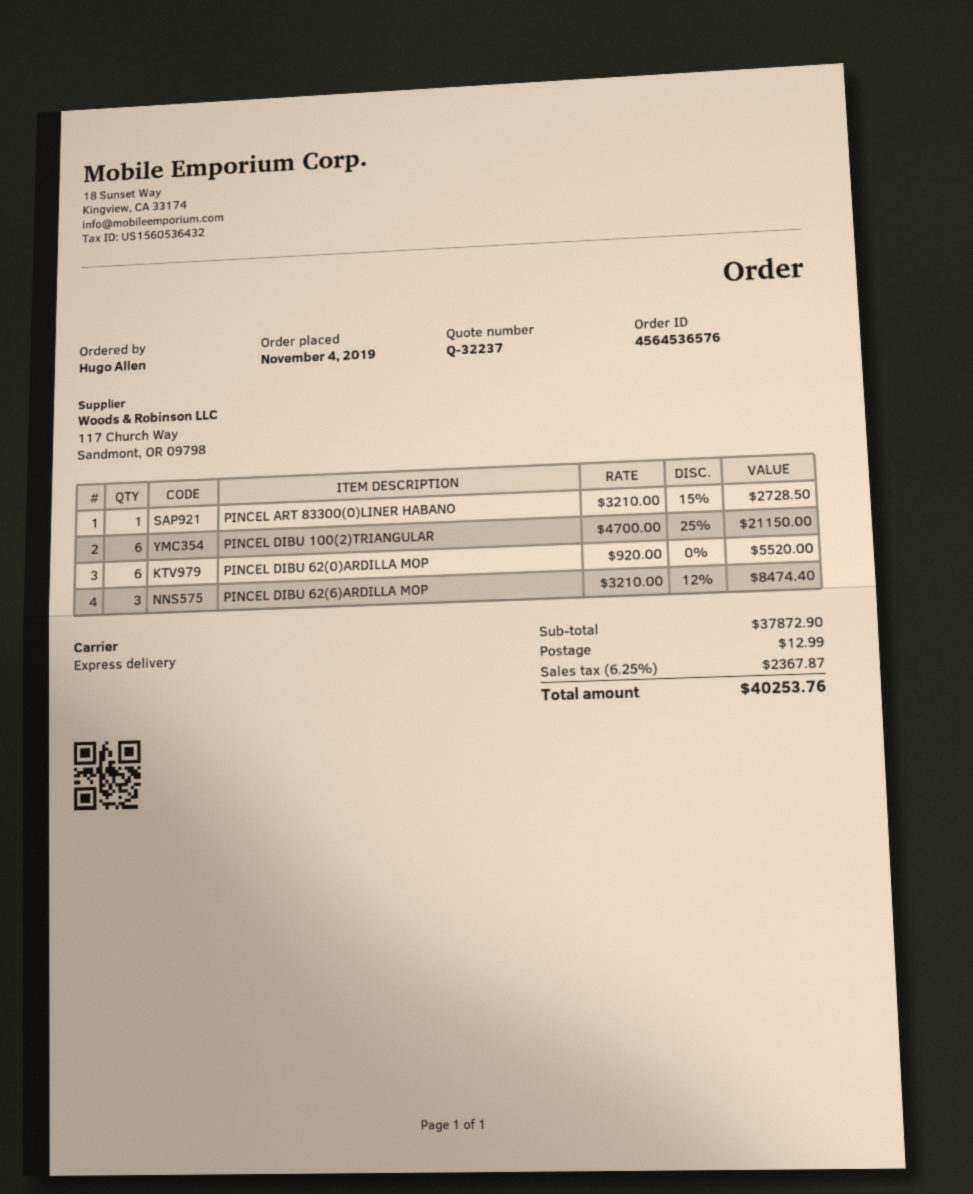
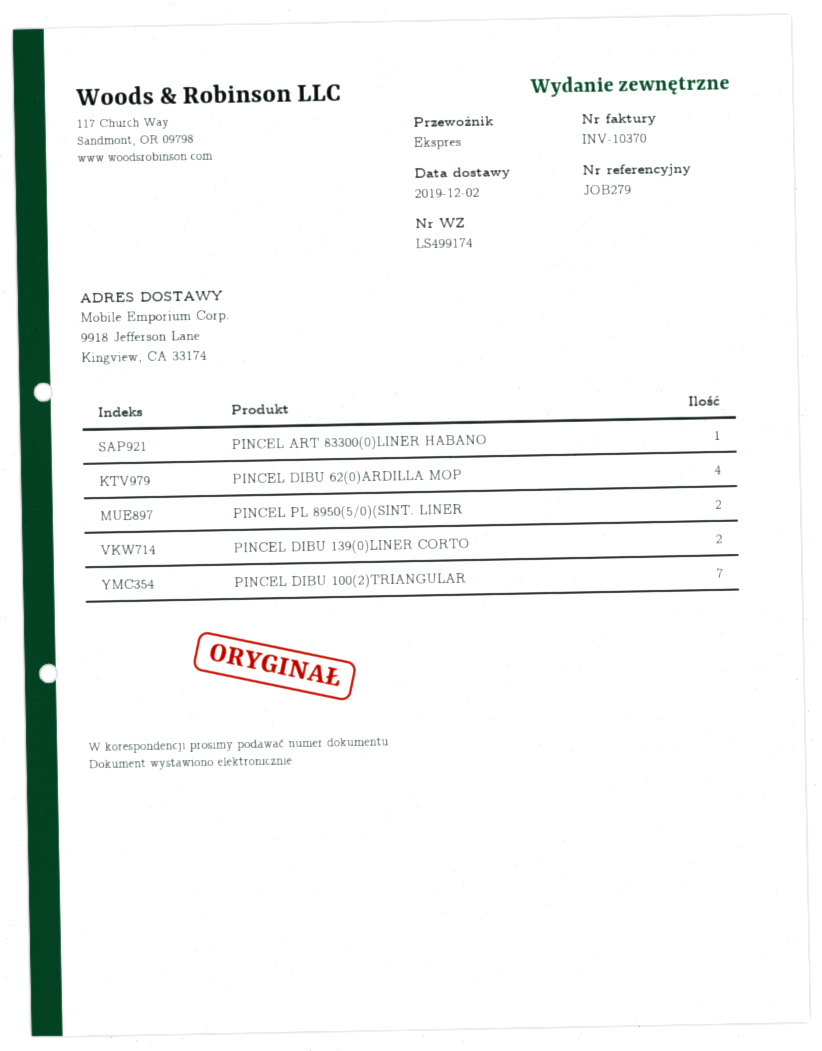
PINCEL DIBU 100(2)TRIANGULAR: 6 -> 7
PINCEL DIBU 62(0)ARDILLA MOP: 6 -> 4
PINCEL DIBU 62(6)ARDILLA MOP: 3 -> none
PINCEL PL 8950(5/0)(SINT. LINER: none -> 2
PINCEL DIBU 139(0)LINER CORTO: none -> 2

